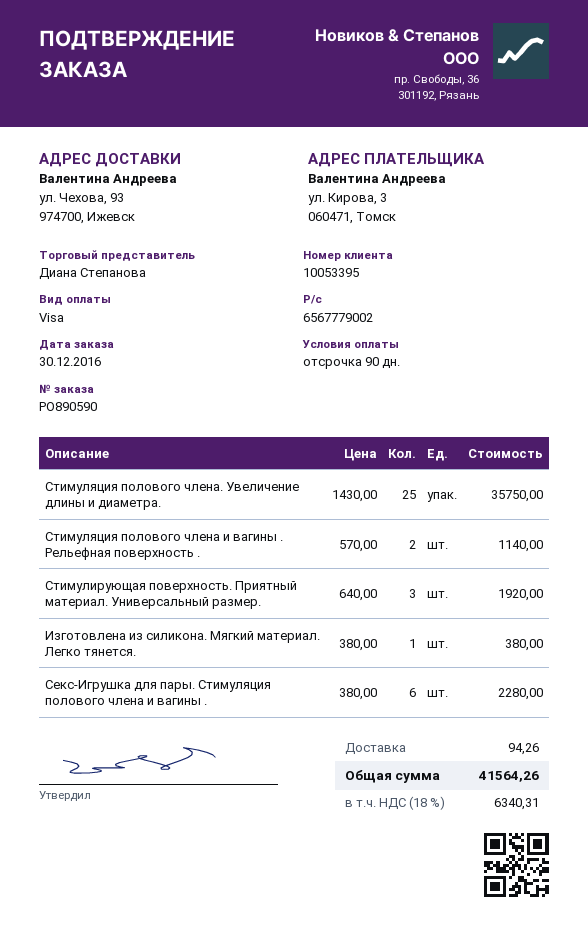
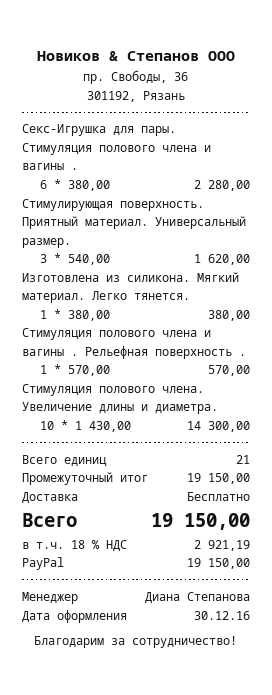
payment method: Visa -> PayPal
Стимуляция полового члена. Увеличение длины и диаметра.: 25 x 1430.00 = 35750.00 -> 10 x 1430.00 = 14300.00
Стимуляция полового члена и вагины . Рельефная поверхность .: 2 x 570.00 = 1140.00 -> 1 x 570.00 = 570.00
Стимулирующая поверхность. Приятный материал. Универсальный размер.: 3 x 640.00 = 1920.00 -> 3 x 540.00 = 1620.00
shipping: 94.26 -> 0.00
tax: 18% = 6340.31 -> 18% = 2921.19
total: 41564.26 -> 19150.00

